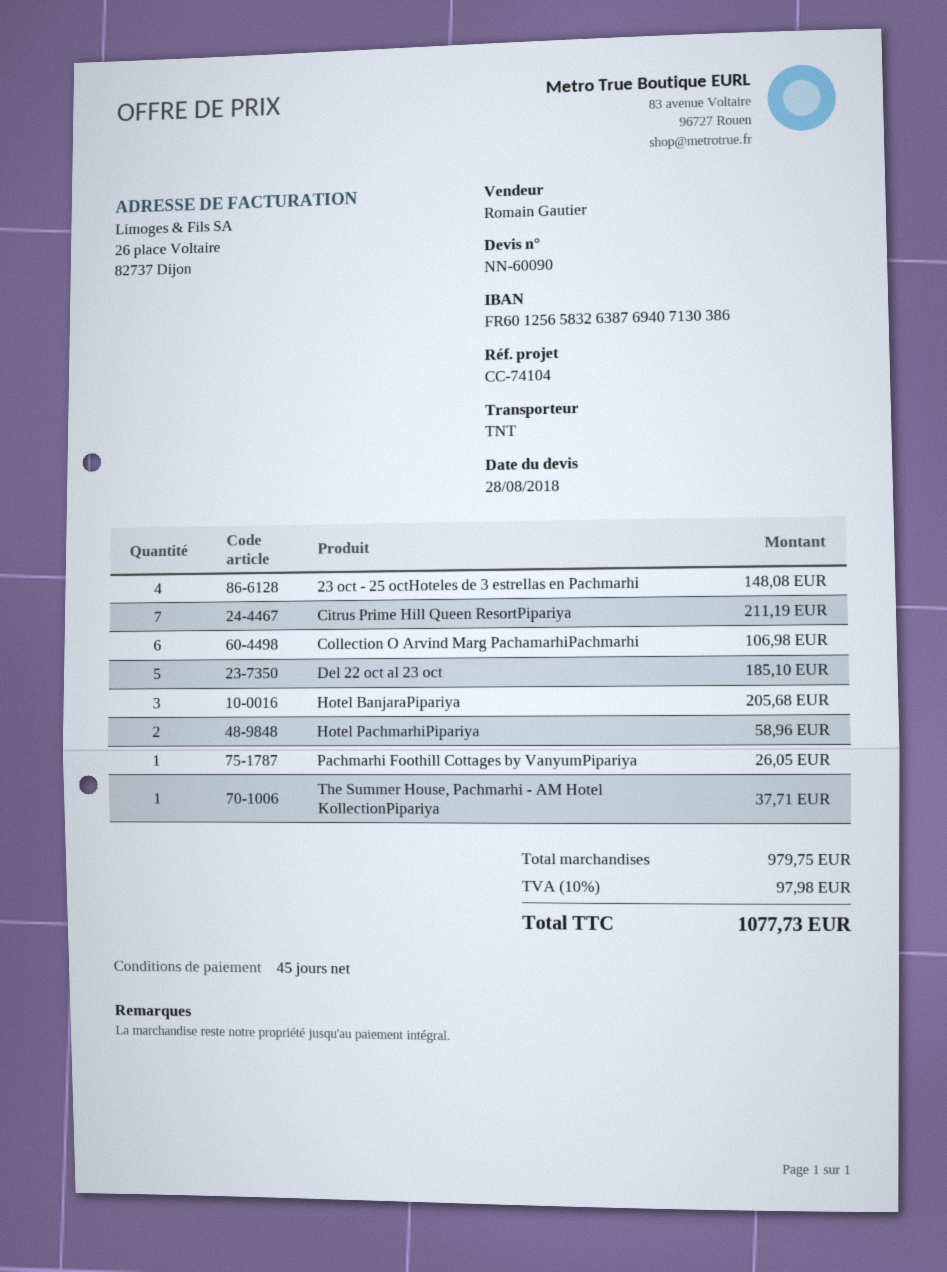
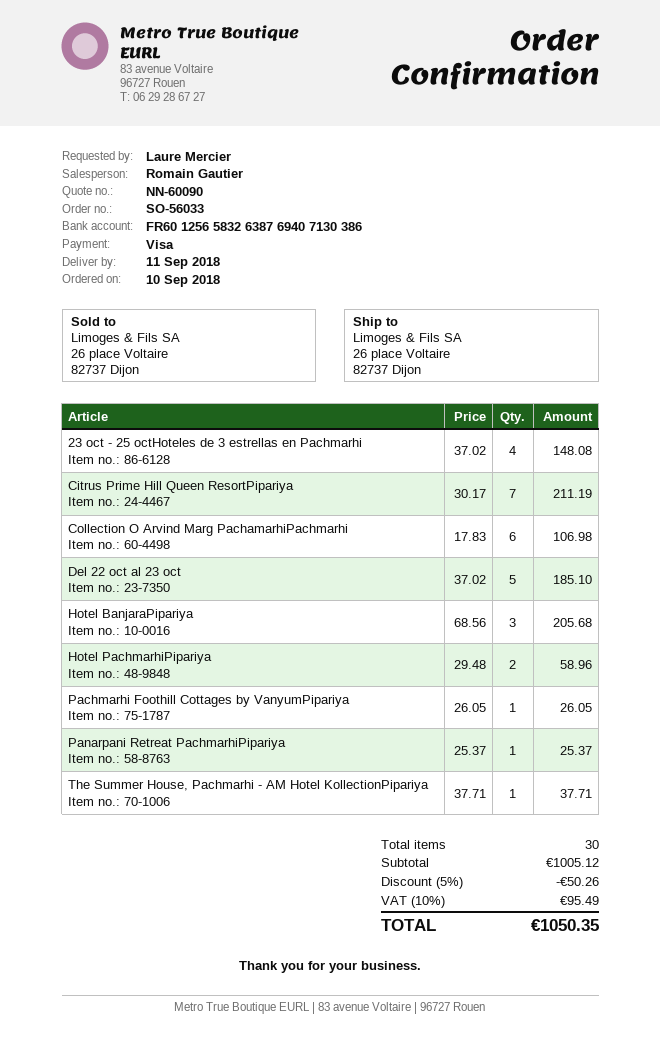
Panarpani Retreat PachmarhiPipariya: none -> 1 for 25.37
subtotal: 979.75 -> 1005.12
discount: none -> 5% = 50.26
tax: 10% = 97.98 -> 10% = 95.49
total: 1077.73 -> 1050.35

